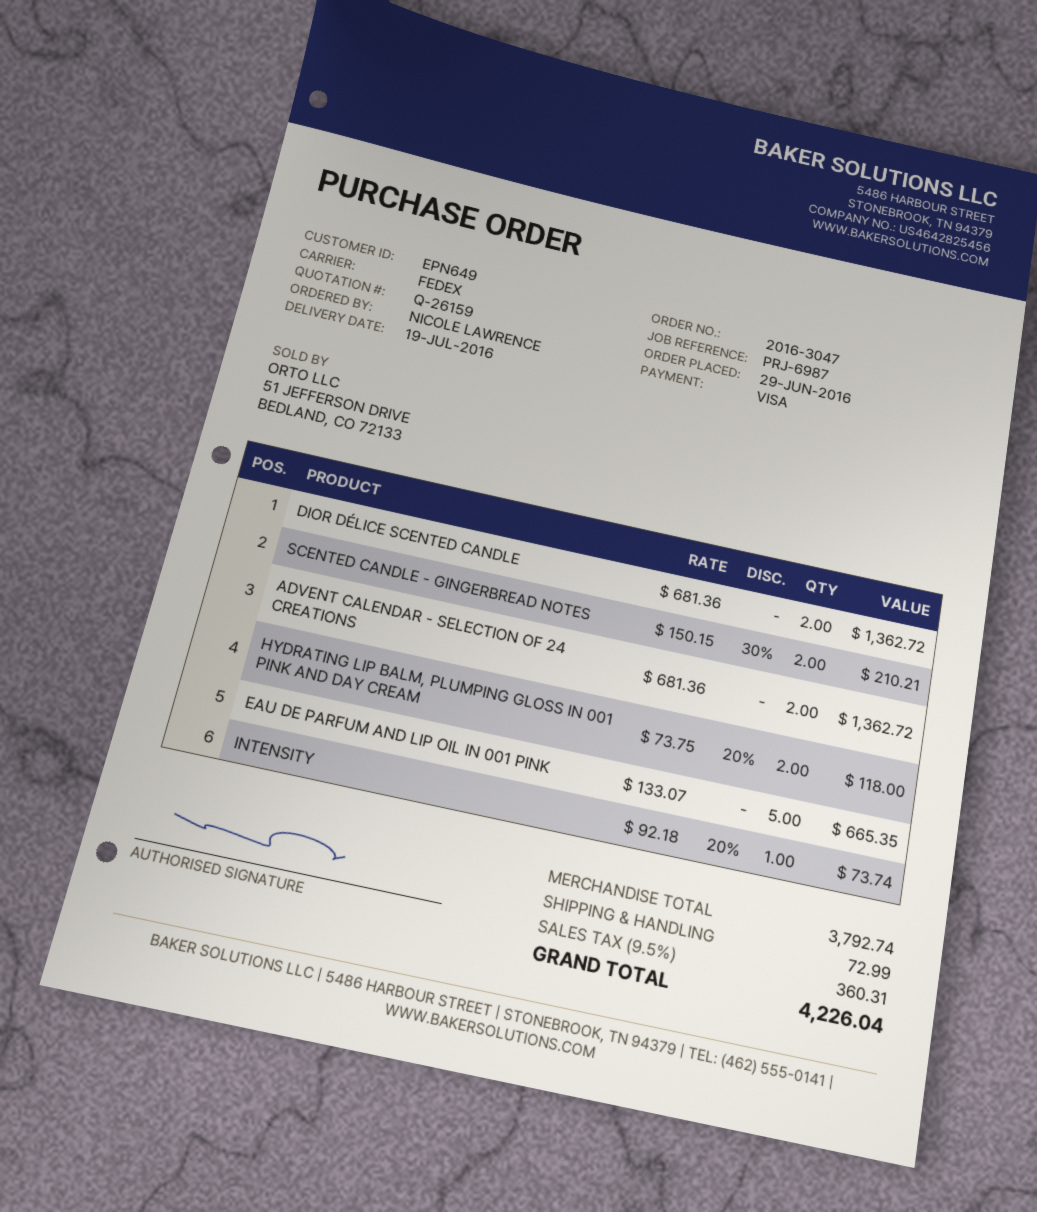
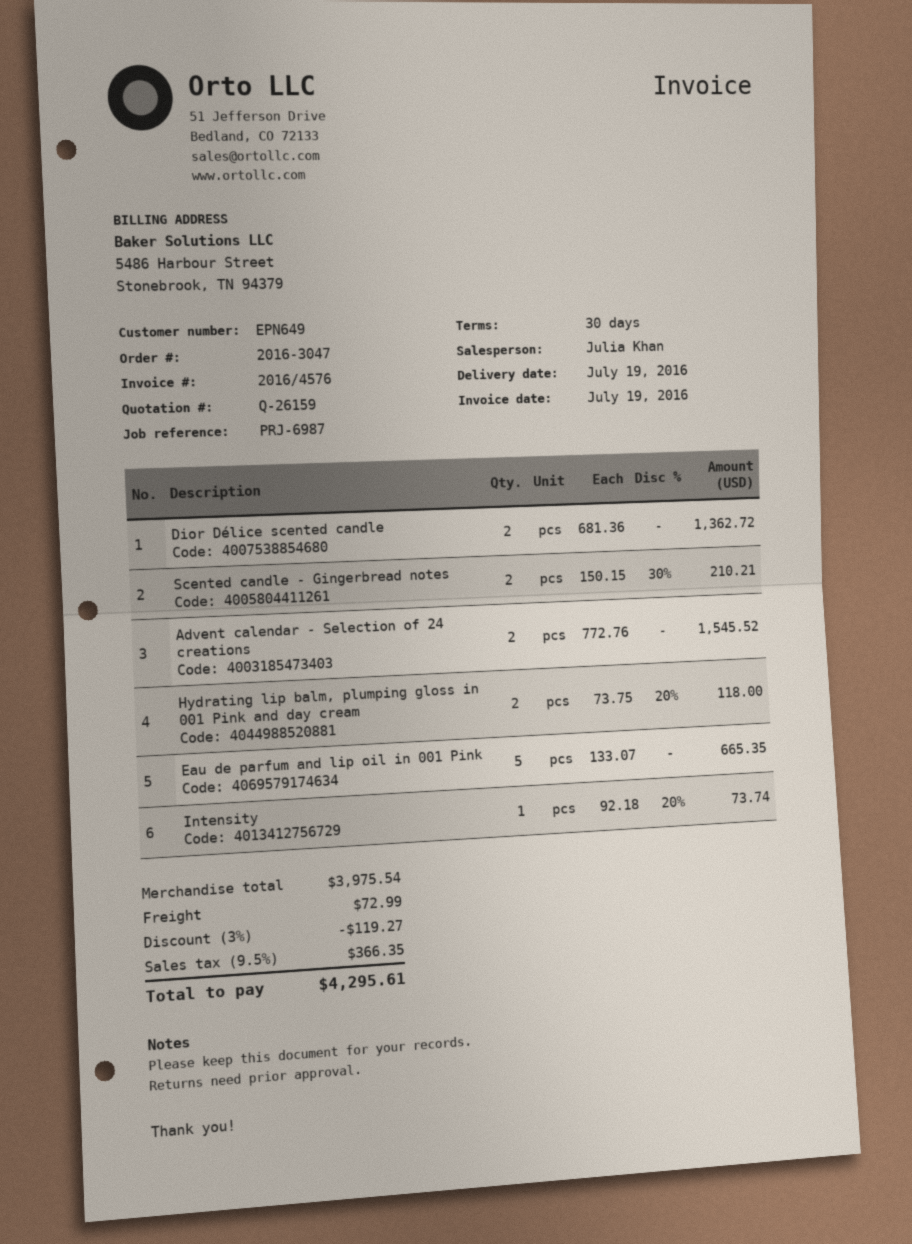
ADVENT CALENDAR - SELECTION OF 24 CREATIONS: 2 x 681.36 = 1362.72 -> 2 x 772.76 = 1545.52
subtotal: 3792.74 -> 3975.54
discount: none -> 3% = 119.27
tax: 9.5% = 360.31 -> 9.5% = 366.35
total: 4226.04 -> 4295.61

